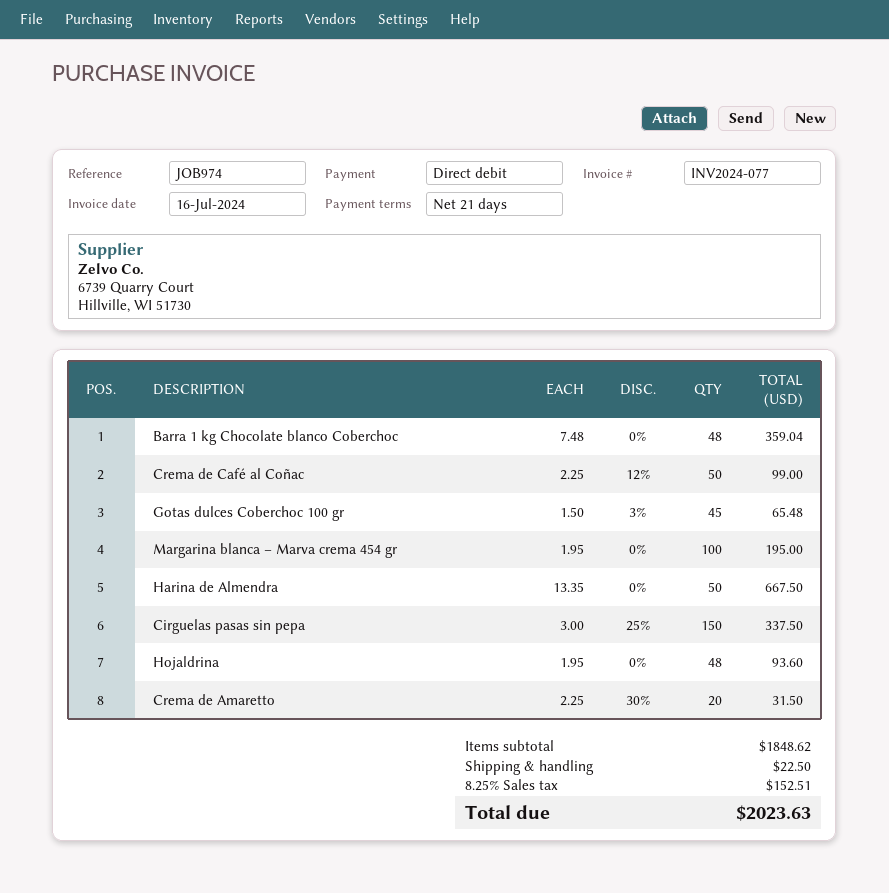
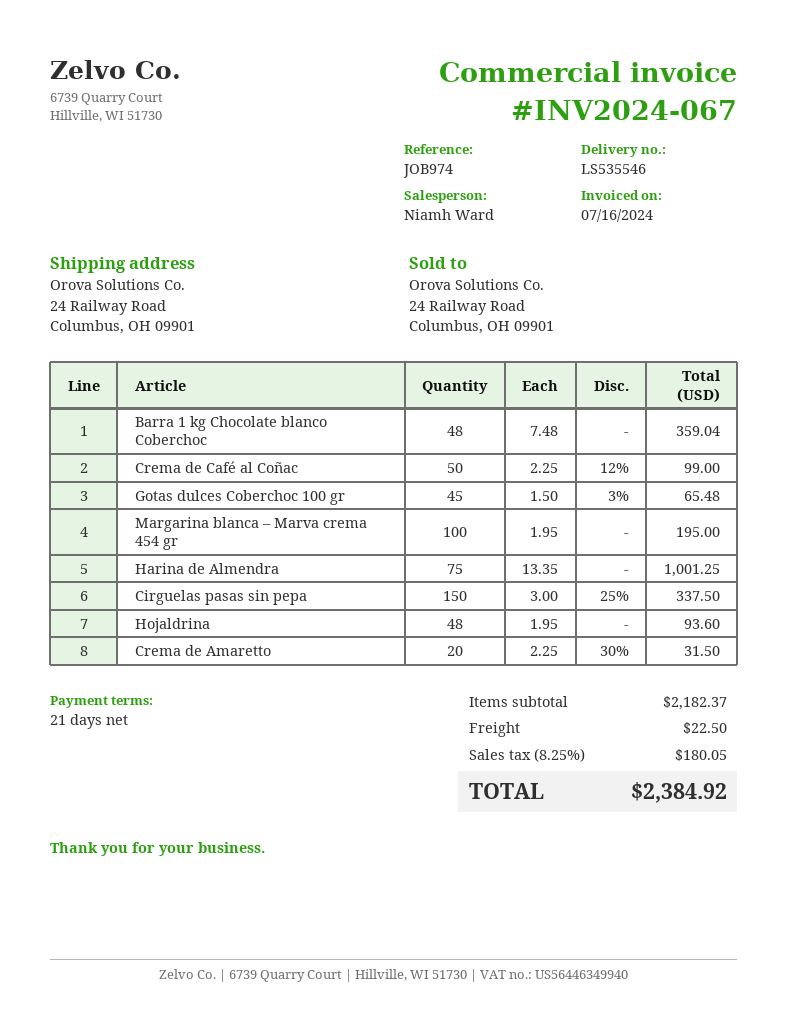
invoice number: INV2024-077 -> INV2024-067
Harina de Almendra: 50 x 13.35 = 667.50 -> 75 x 13.35 = 1001.25
subtotal: 1848.62 -> 2182.37
tax: 8.25% = 152.51 -> 8.25% = 180.05
total: 2023.63 -> 2384.92

